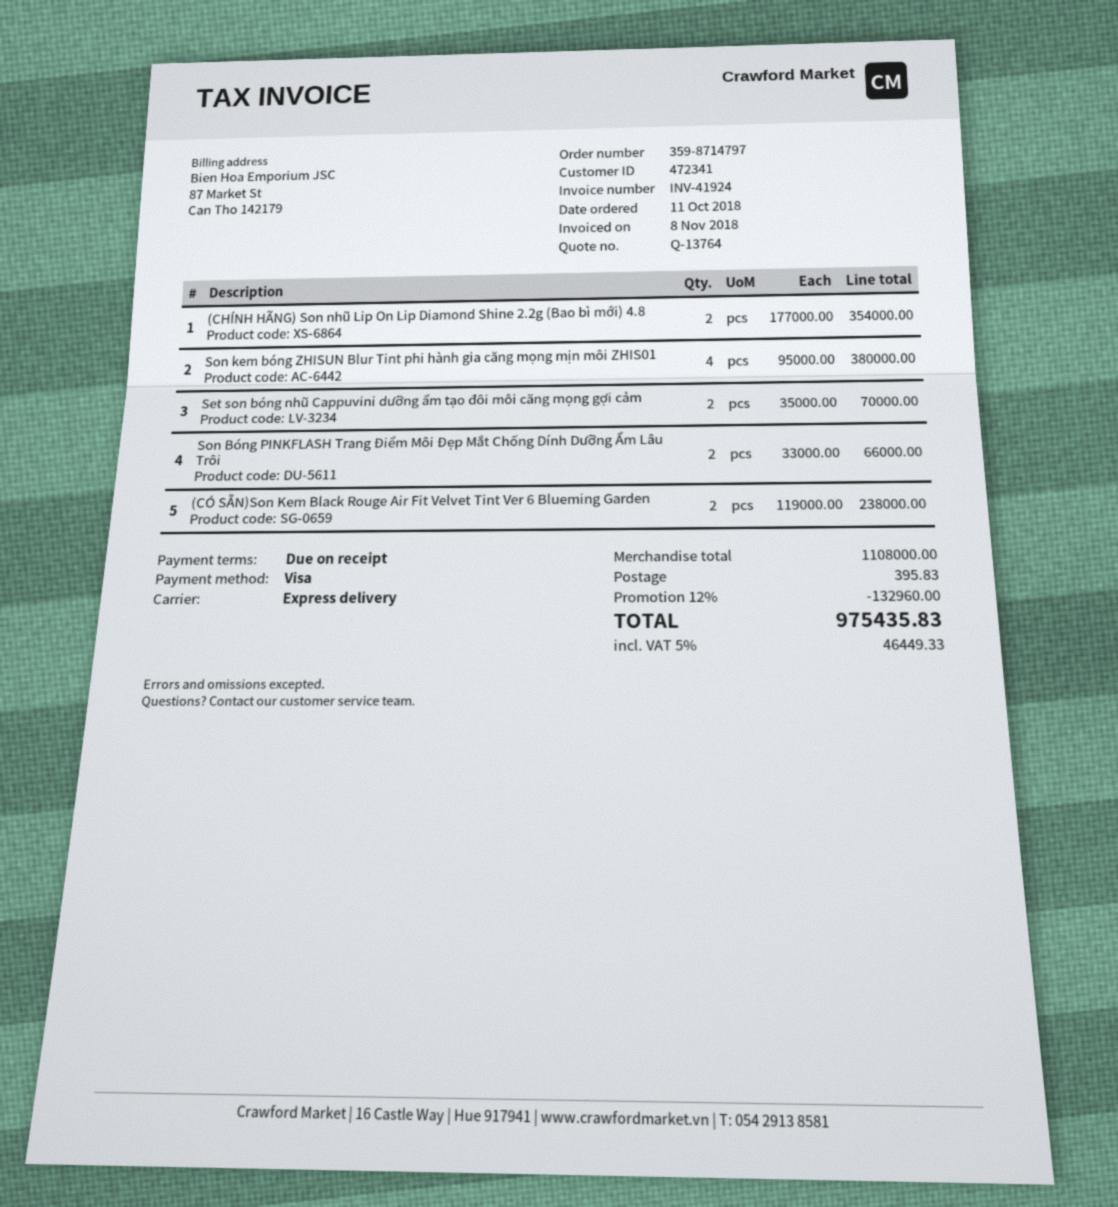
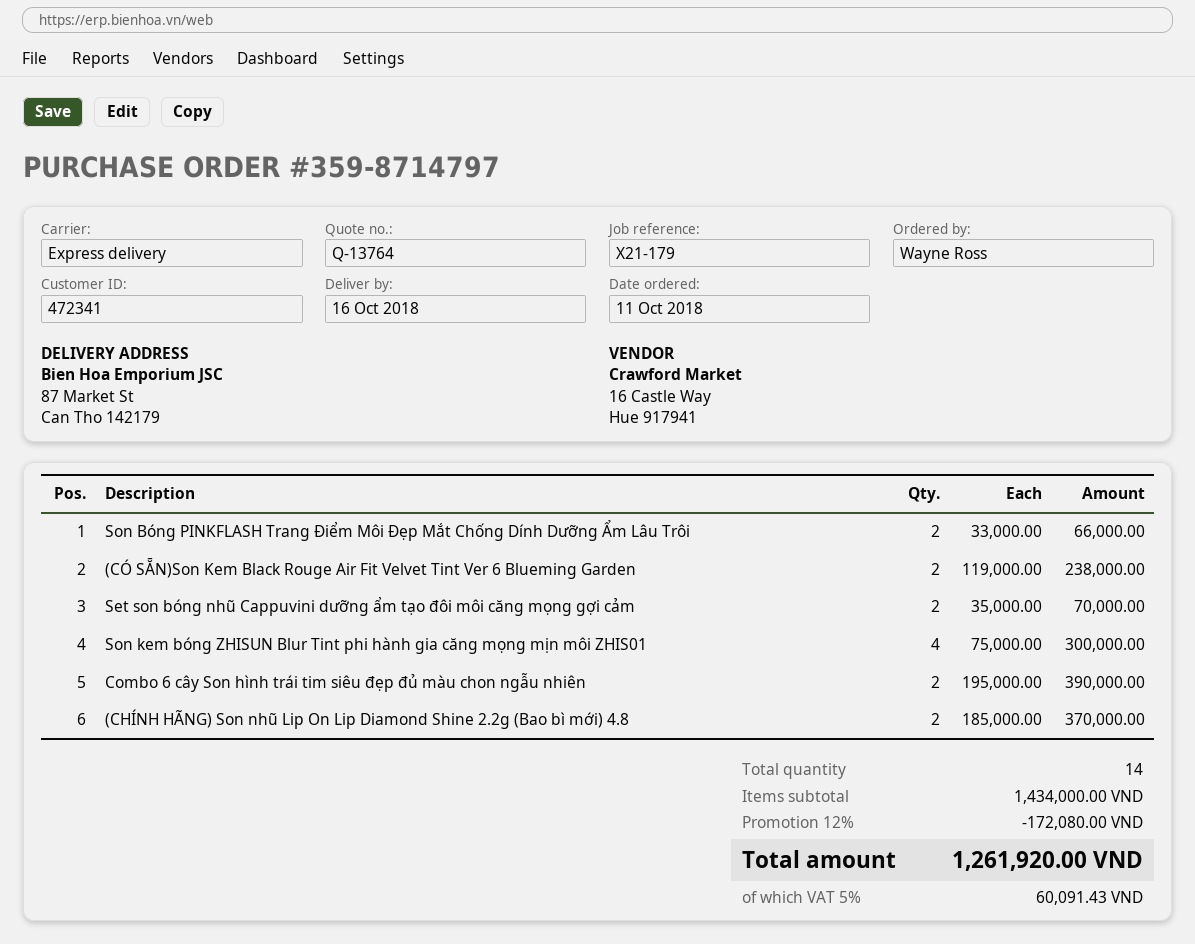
(CHÍNH HÃNG) Son nhũ Lip On Lip Diamond Shine 2.2g (Bao bì mới) 4.8: 2 x 177000.00 = 354000.00 -> 2 x 185000.00 = 370000.00
Son kem bóng ZHISUN Blur Tint phi hành gia căng mọng mịn môi ZHIS01: 4 x 95000.00 = 380000.00 -> 4 x 75000.00 = 300000.00
Combo 6 cây Son hình trái tim siêu đẹp đủ màu chon ngẫu nhiên: none -> 2 x 195000.00 = 390000.00
subtotal: 1108000.00 -> 1434000.00
discount: 12% = 132960.00 -> 12% = 172080.00
shipping: 395.83 -> none
tax: 5% = 46449.33 -> 5% = 60091.43
total: 975435.83 -> 1261920.00

